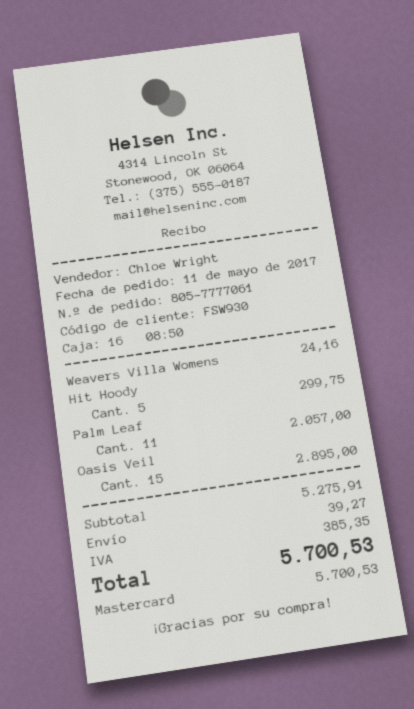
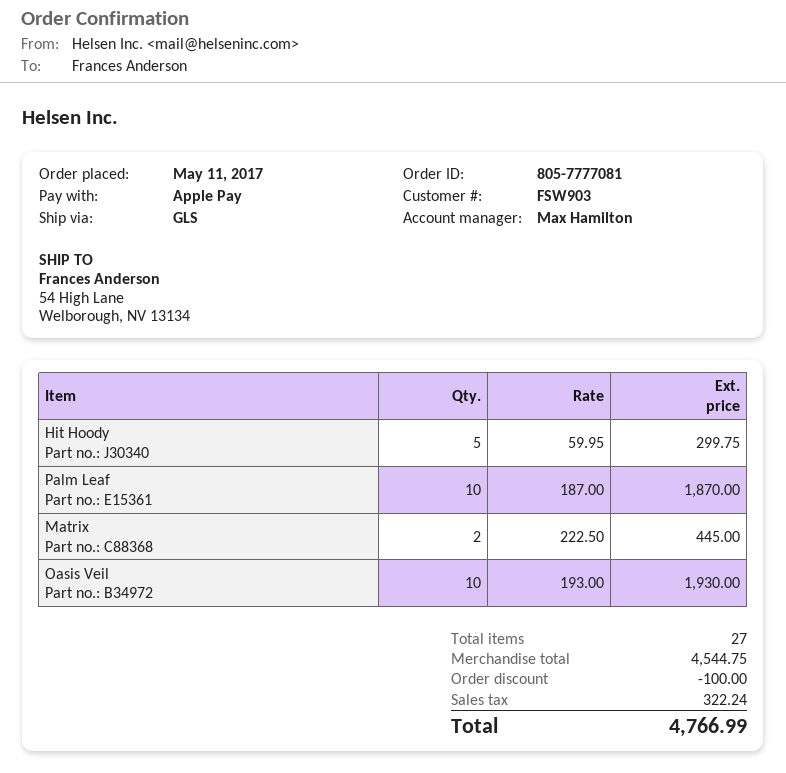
order number: 805-7777061 -> 805-7777081
customer number: FSW930 -> FSW903
sales rep: Chloe Wright -> Max Hamilton
payment method: Mastercard -> Apple Pay
Weavers Villa Womens: 1 for 24.16 -> none
Palm Leaf: 11 for 2057.00 -> 10 for 1870.00
Oasis Veil: 15 for 2895.00 -> 10 for 1930.00
Matrix: none -> 2 for 445.00
subtotal: 5275.91 -> 4544.75
discount: none -> 100.00
shipping: 39.27 -> none
tax: 385.35 -> 322.24
total: 5700.53 -> 4766.99

